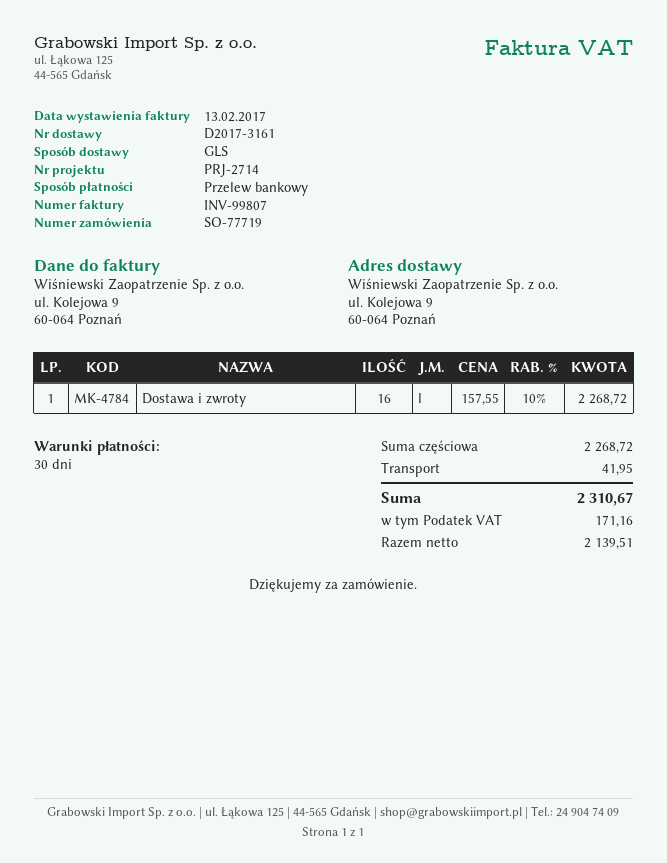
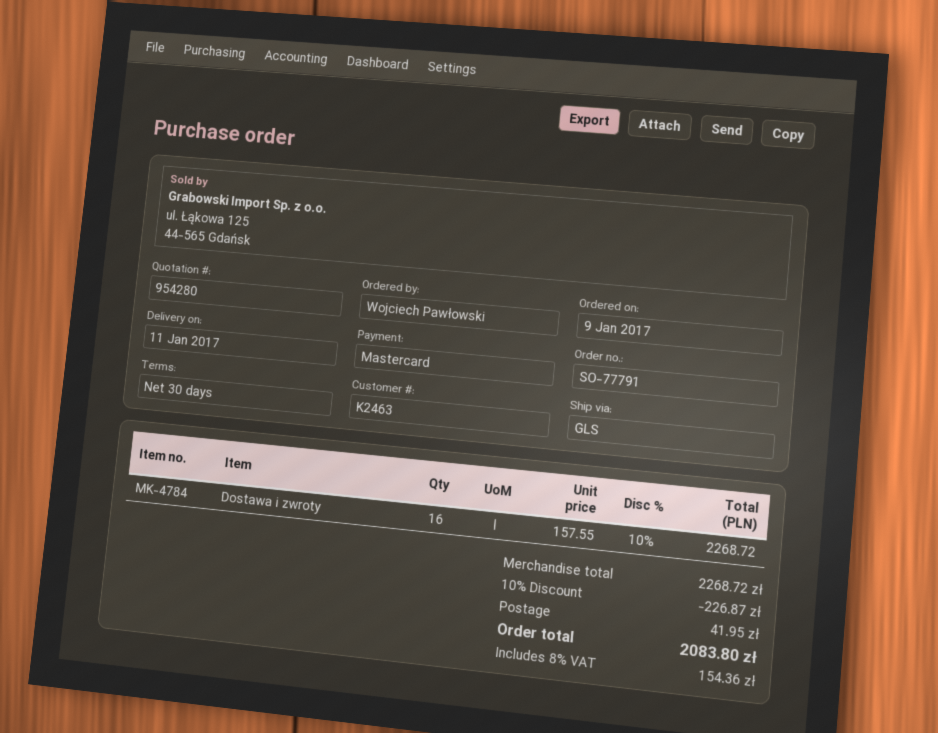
order number: SO-77719 -> SO-77791
payment method: bank transfer -> Mastercard
discount: none -> 10% = 226.87
tax: 171.16 -> 154.36
total: 2310.67 -> 2083.80

